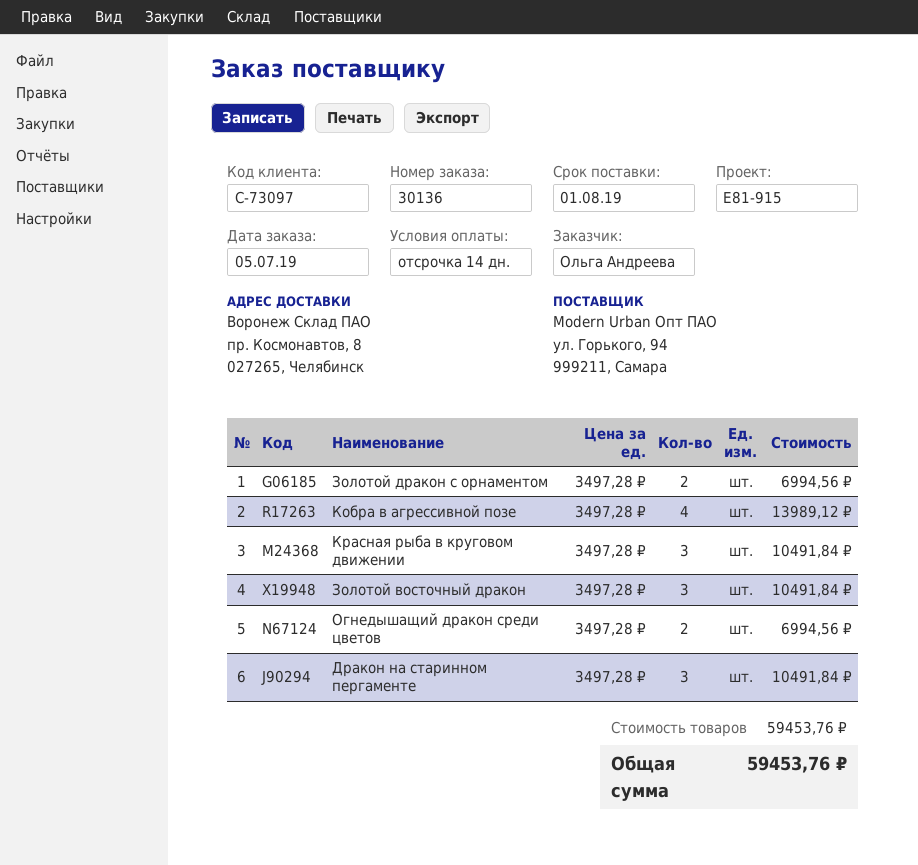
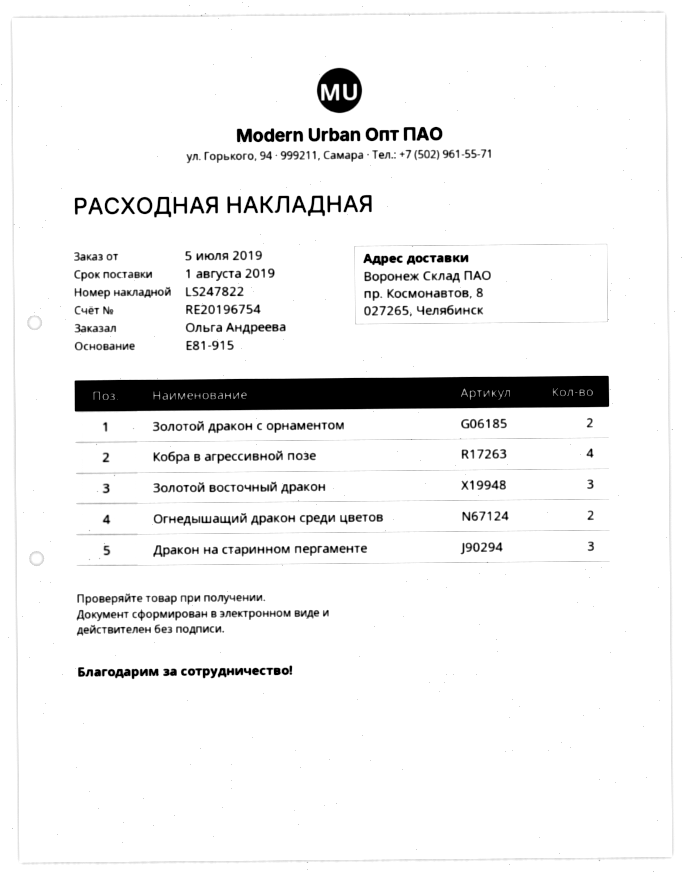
Красная рыба в круговом движении: 3 -> none

